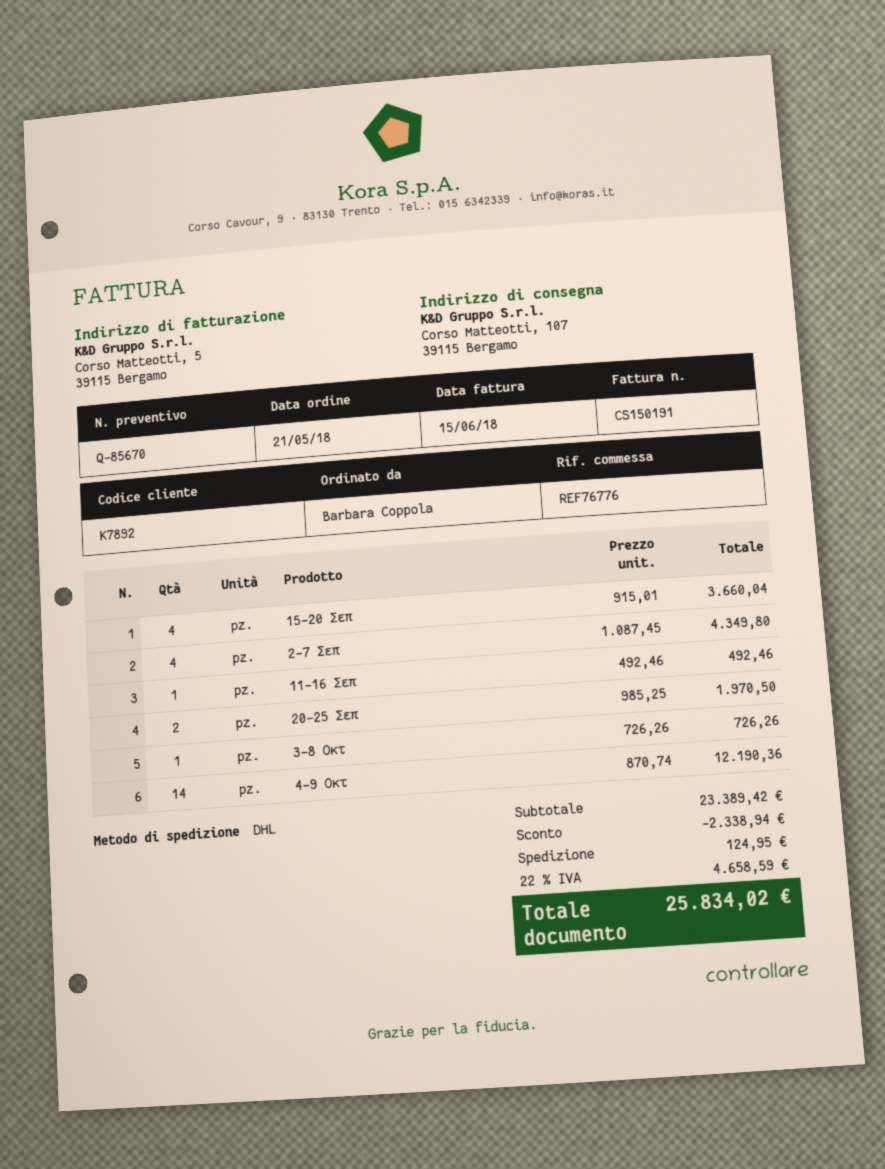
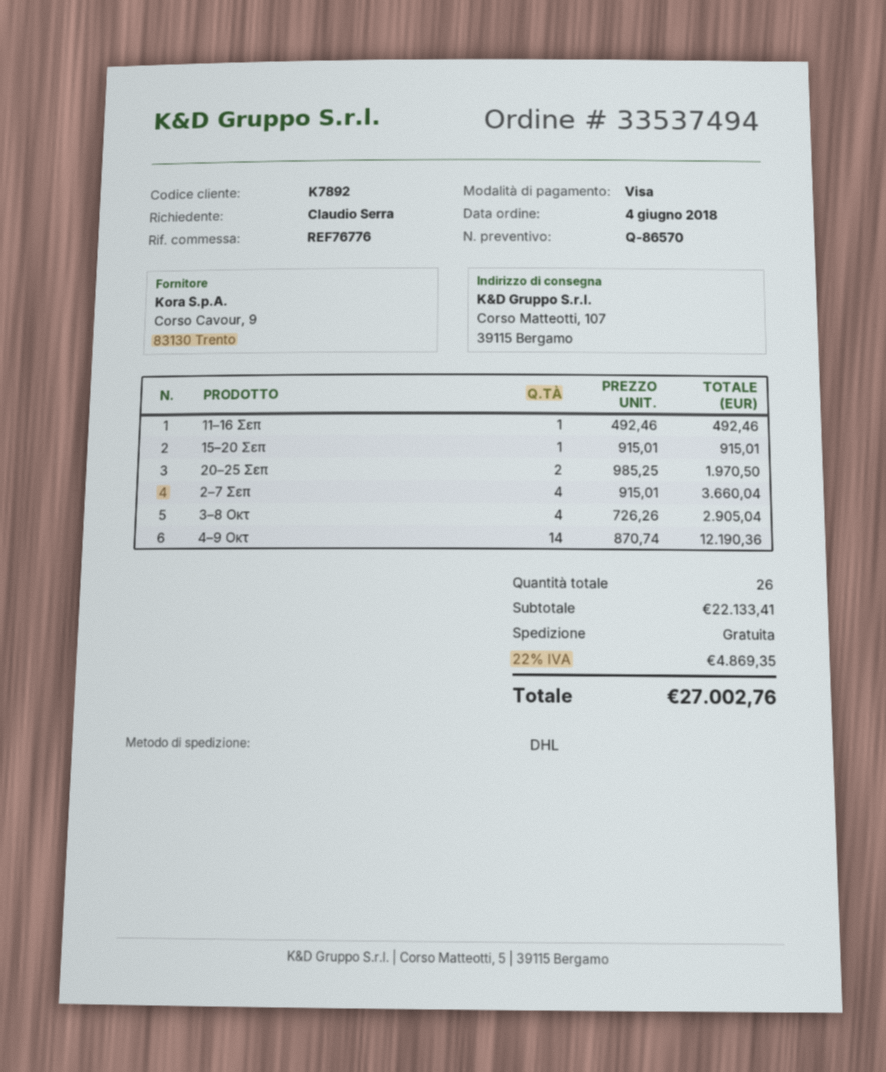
quote number: Q-85670 -> Q-86570
order date: 2018-05-21 -> 2018-06-04
ordered by: Barbara Coppola -> Claudio Serra
15–20 Σεπ: 4 x 915.01 = 3660.04 -> 1 x 915.01 = 915.01
2–7 Σεπ: 4 x 1087.45 = 4349.80 -> 4 x 915.01 = 3660.04
3–8 Οκτ: 1 x 726.26 = 726.26 -> 4 x 726.26 = 2905.04
subtotal: 23389.42 -> 22133.41
discount: 2338.94 -> none
shipping: 124.95 -> 0.00
tax: 22% = 4658.59 -> 22% = 4869.35
total: 25834.02 -> 27002.76

